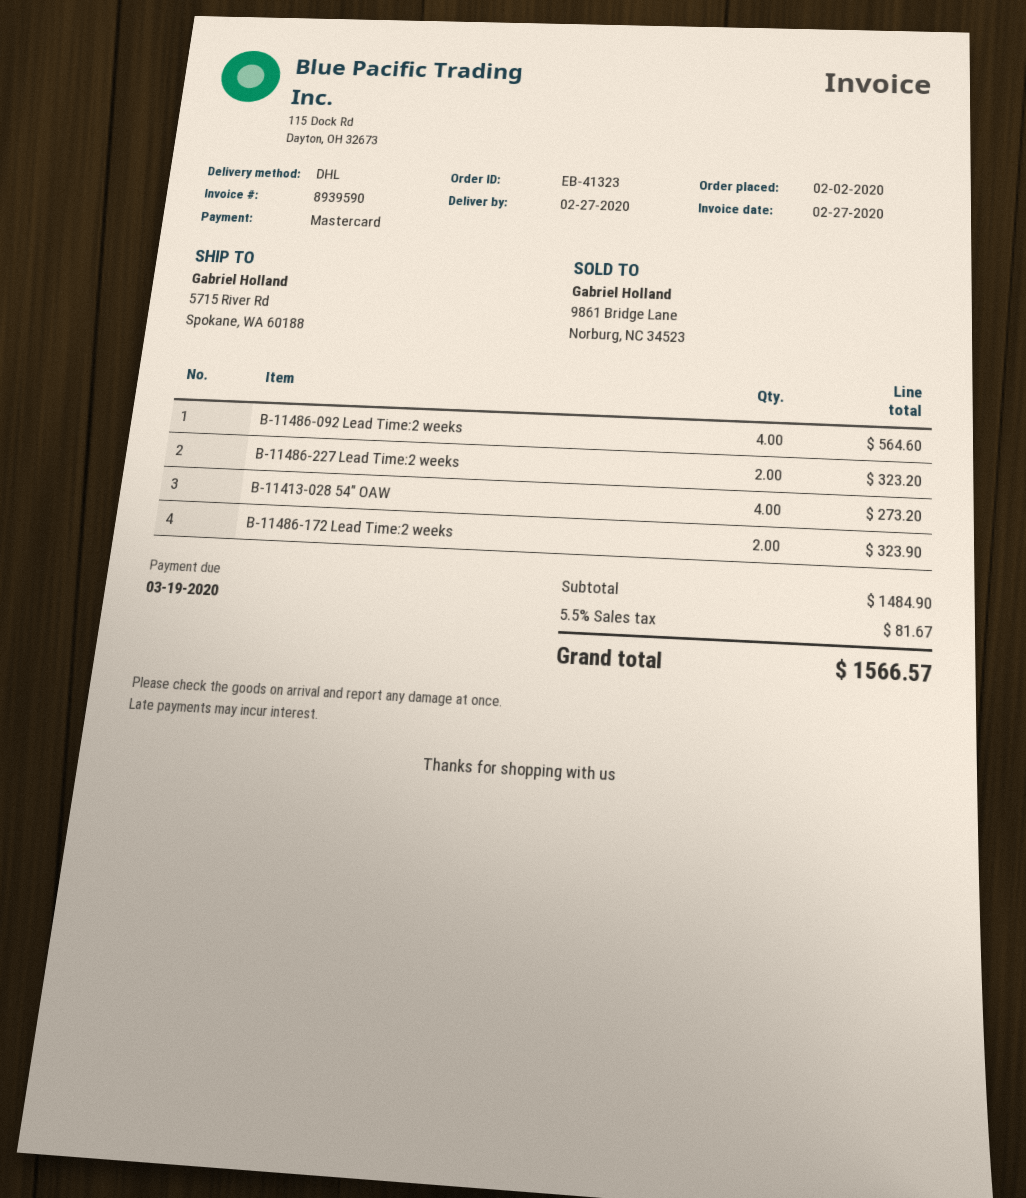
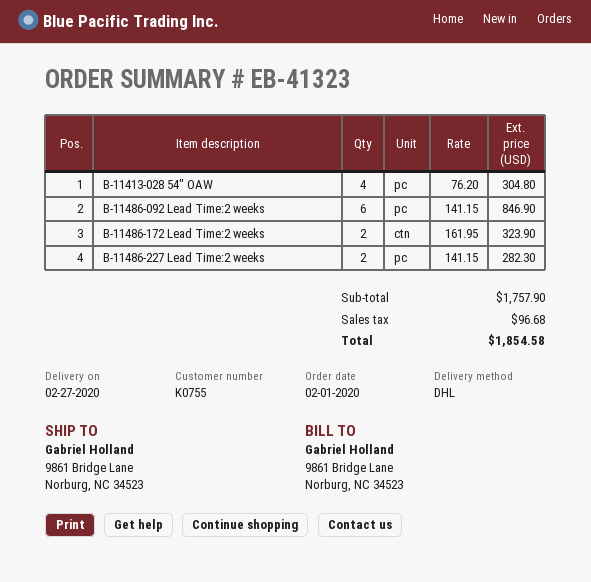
order date: 2020-02-02 -> 2020-02-01
ship to: 5715 River Rd, Spokane, WA 60188 -> 9861 Bridge Lane, Norburg, NC 34523
B-11486-092 Lead Time:2 weeks: 4 for 564.60 -> 6 for 846.90
B-11486-227 Lead Time:2 weeks: 2 for 323.20 -> 2 for 282.30
B-11413-028 54" OAW: 4 for 273.20 -> 4 for 304.80
subtotal: 1484.90 -> 1757.90
tax: 81.67 -> 96.68
total: 1566.57 -> 1854.58

